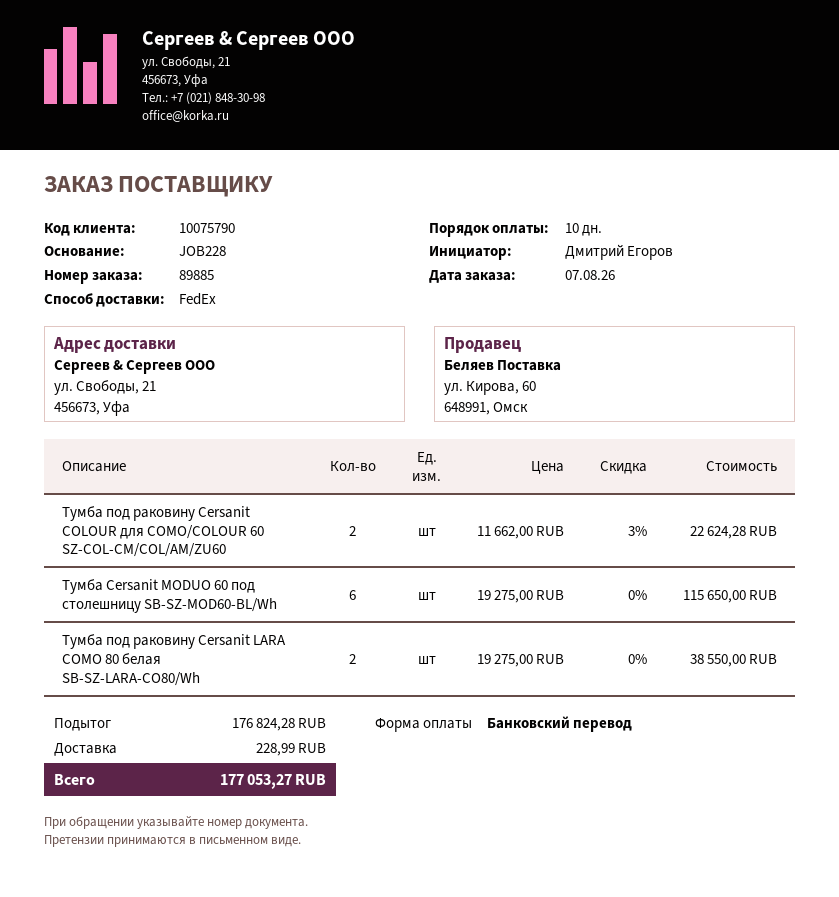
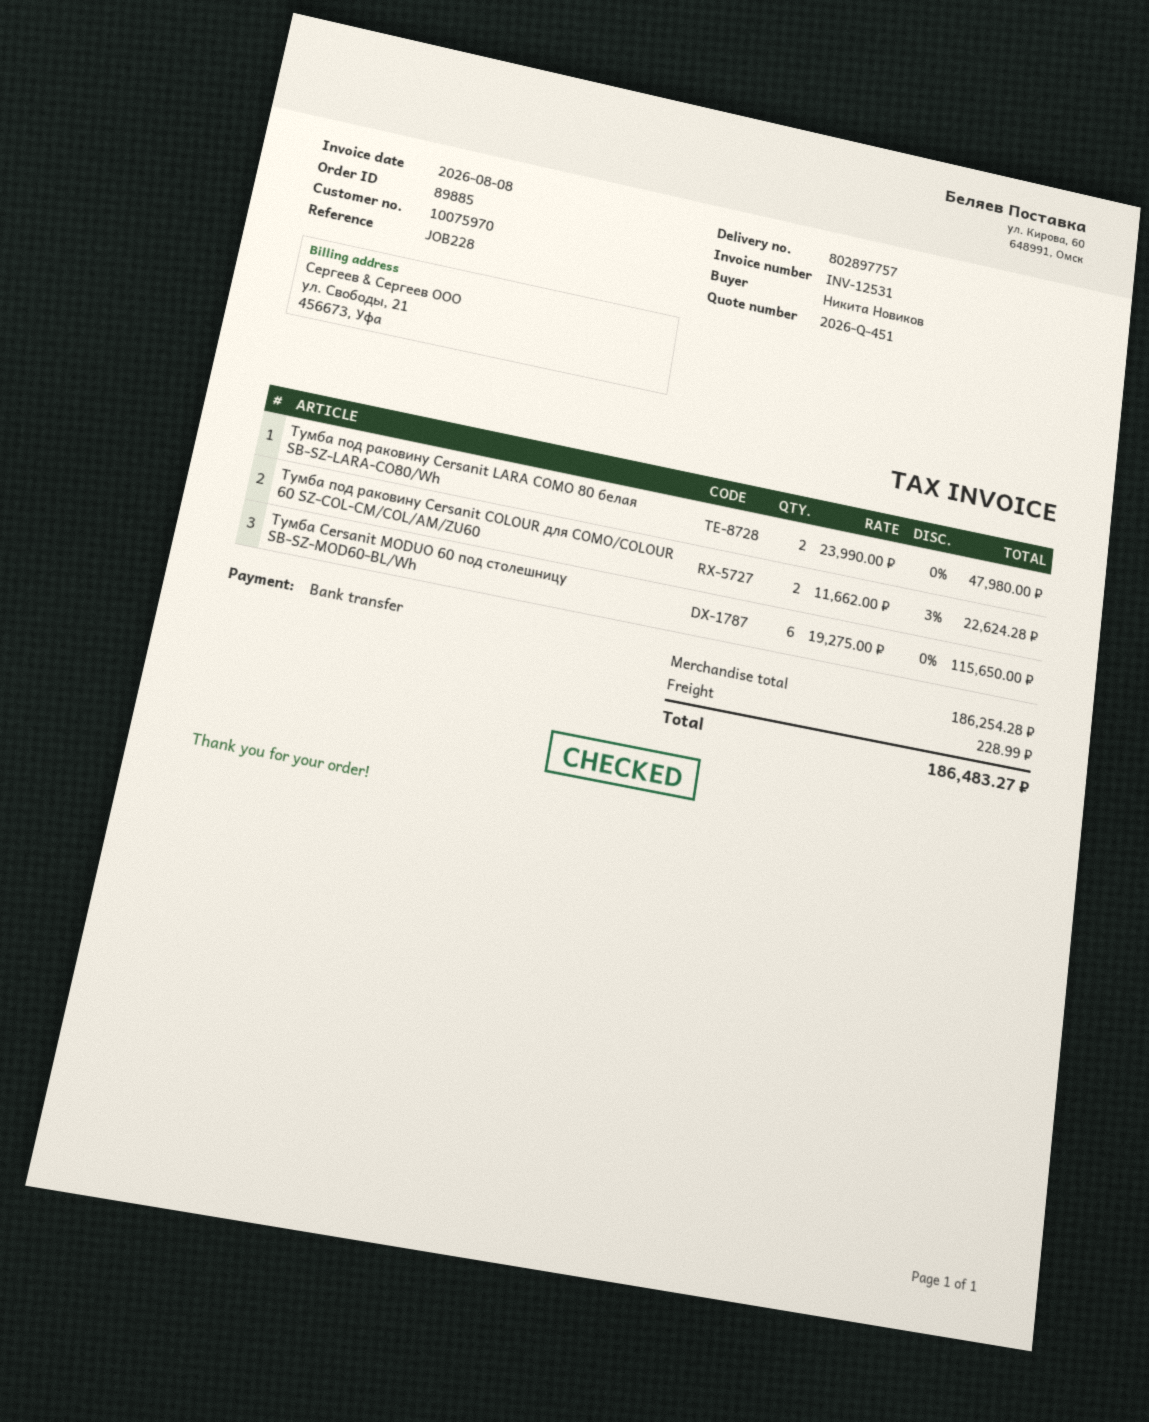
customer number: 10075790 -> 10075970
ordered by: Дмитрий Егоров -> Никита Новиков
Тумба под раковину Cersanit LARA COMO 80 белая SB-SZ-LARA-CO80/Wh: 2 x 19275.00 = 38550.00 -> 2 x 23990.00 = 47980.00
subtotal: 176824.28 -> 186254.28
total: 177053.27 -> 186483.27

